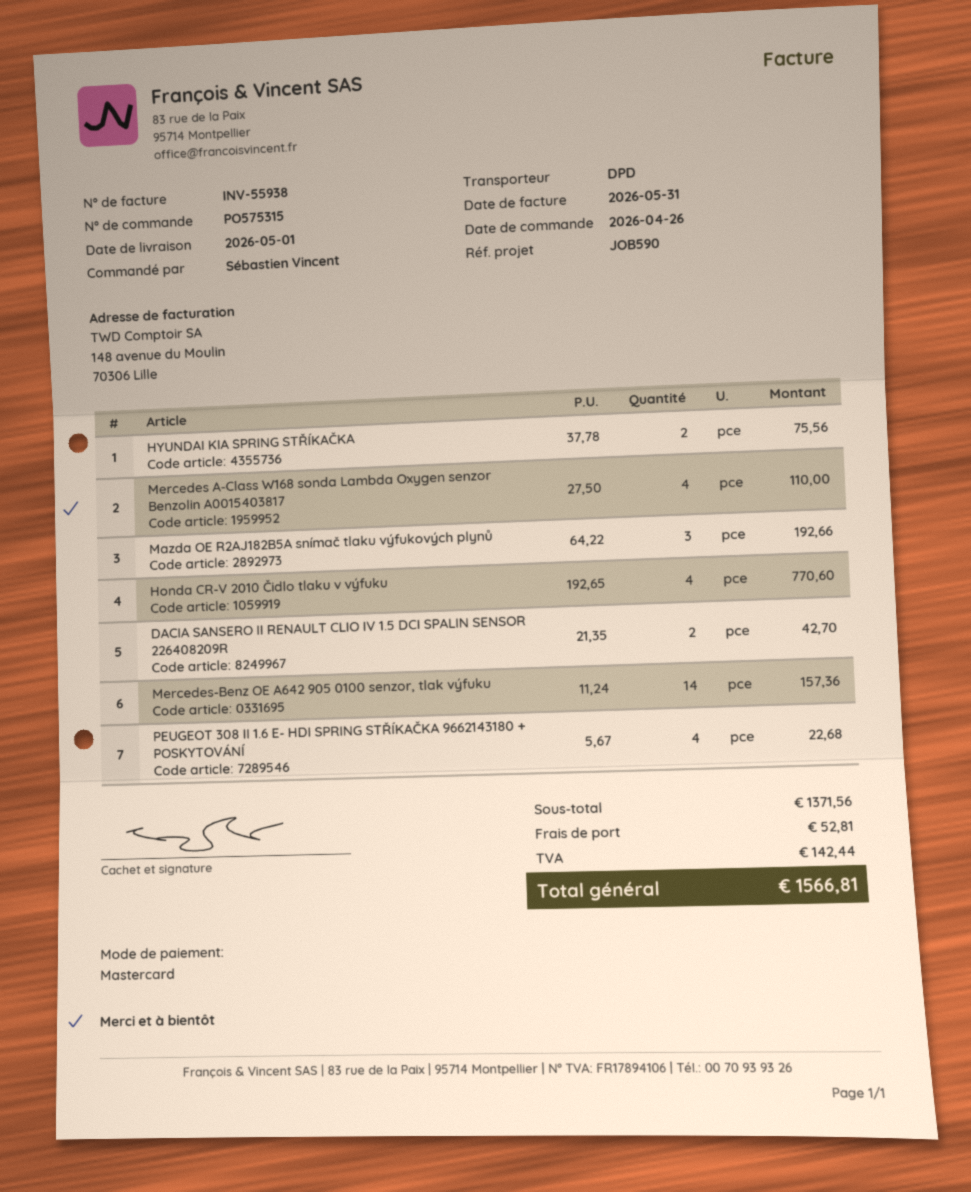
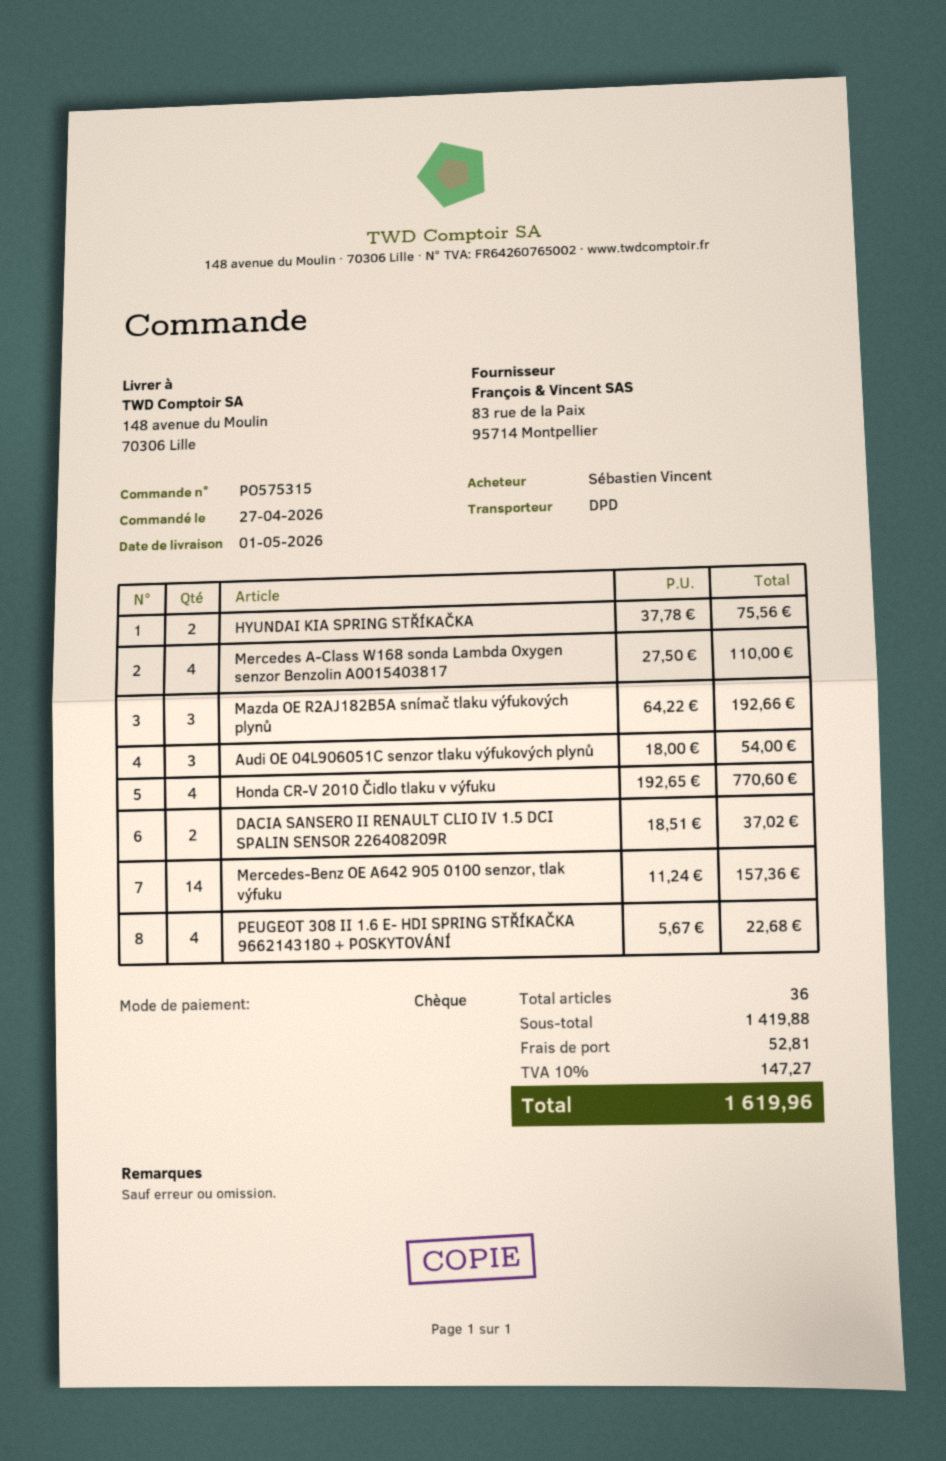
order date: 2026-04-26 -> 2026-04-27
payment method: Mastercard -> cheque
DACIA SANSERO II RENAULT CLIO IV 1.5 DCI SPALIN SENSOR 226408209R: 2 x 21.35 = 42.70 -> 2 x 18.51 = 37.02
Audi OE 04L906051C senzor tlaku výfukových plynů: none -> 3 x 18.00 = 54.00
subtotal: 1371.56 -> 1419.88
tax: 142.44 -> 147.27
total: 1566.81 -> 1619.96

